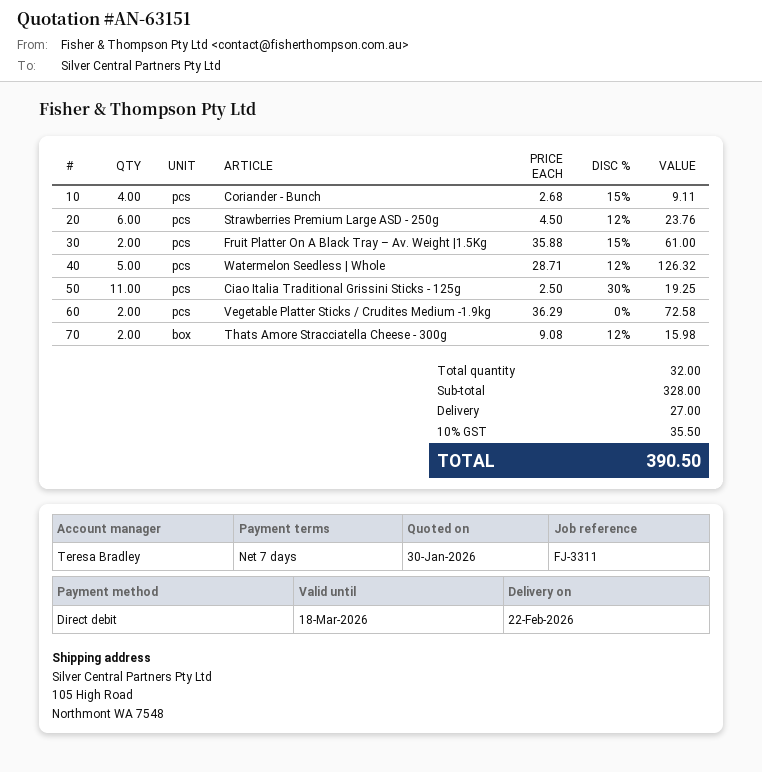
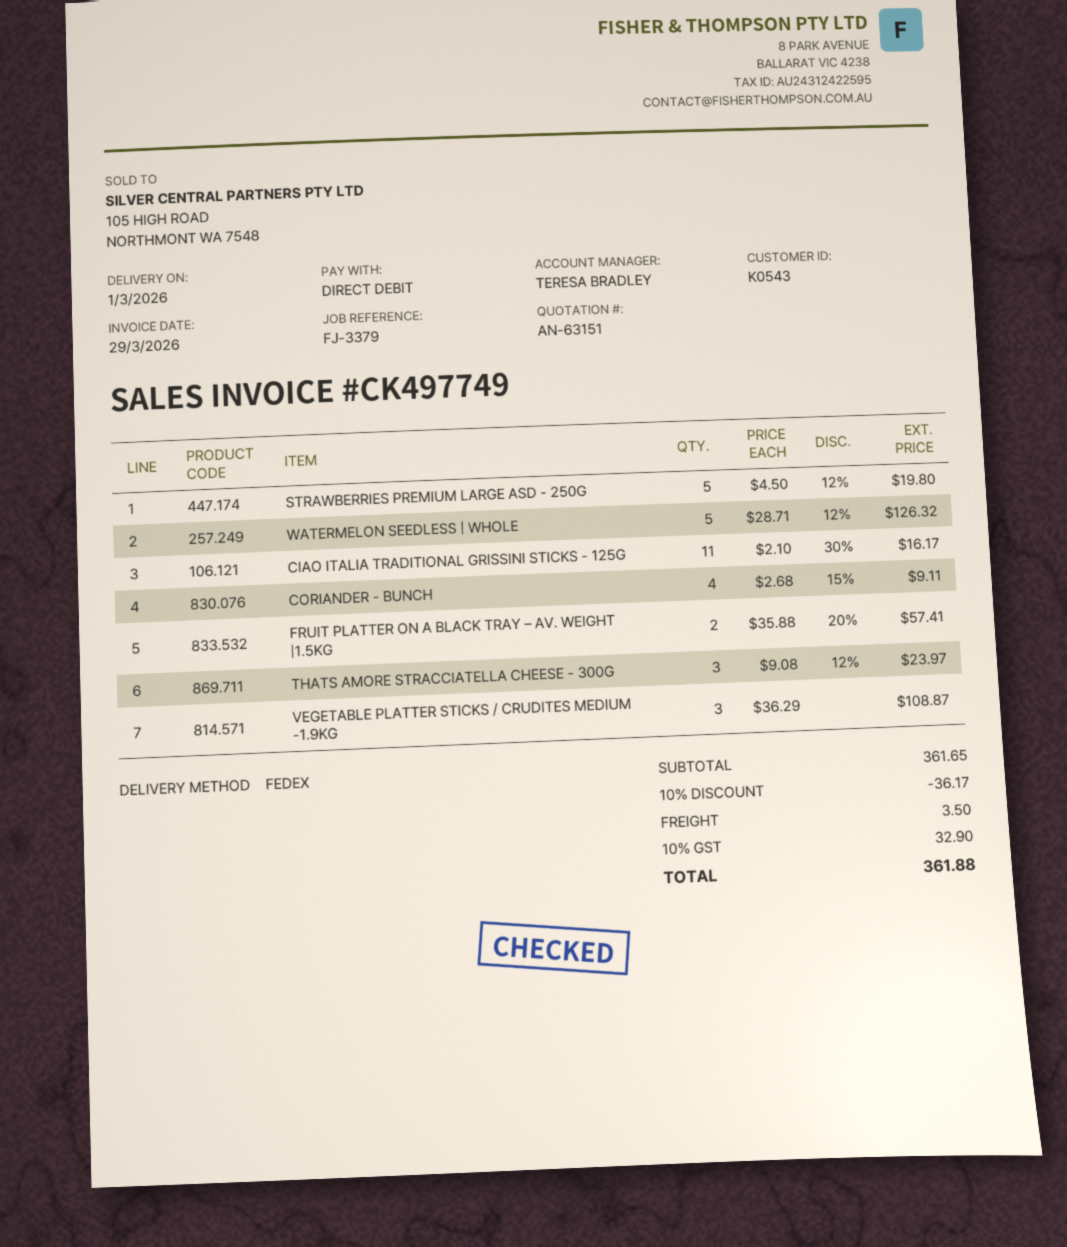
delivery date: 2026-02-22 -> 2026-03-01
reference: FJ-3311 -> FJ-3379
Strawberries Premium Large ASD - 250g: 6 x 4.50 - 12% = 23.76 -> 5 x 4.50 - 12% = 19.80
Fruit Platter On A Black Tray – Av. Weight |1.5Kg: 2 x 35.88 - 15% = 61.00 -> 2 x 35.88 - 20% = 57.41
Ciao Italia Traditional Grissini Sticks - 125g: 11 x 2.50 - 30% = 19.25 -> 11 x 2.10 - 30% = 16.17
Vegetable Platter Sticks / Crudites Medium -1.9kg: 2 x 36.29 = 72.58 -> 3 x 36.29 = 108.87
Thats Amore Stracciatella Cheese - 300g: 2 x 9.08 - 12% = 15.98 -> 3 x 9.08 - 12% = 23.97
subtotal: 328.00 -> 361.65
discount: none -> 10% = 36.17
shipping: 27.00 -> 3.50
tax: 10% = 35.50 -> 10% = 32.90
total: 390.50 -> 361.88

